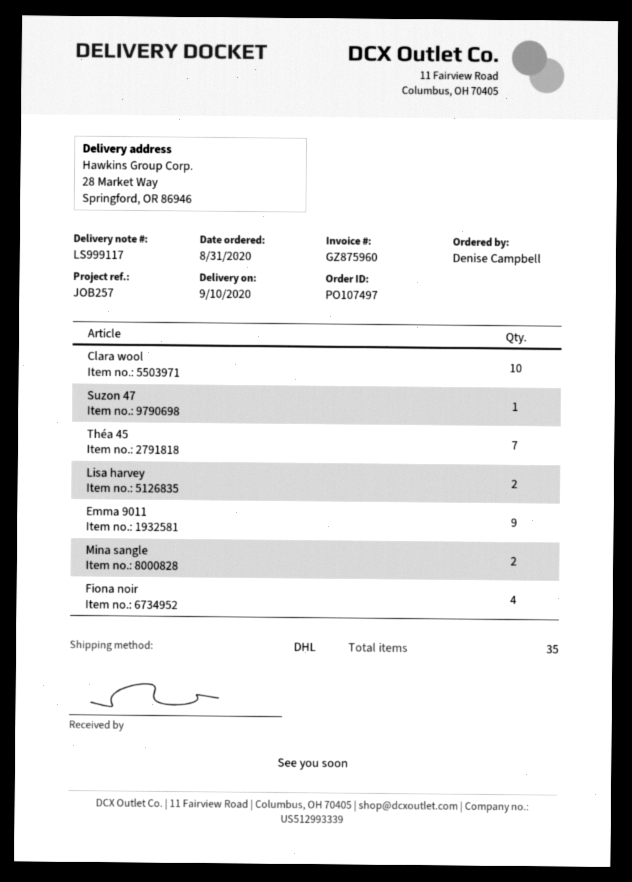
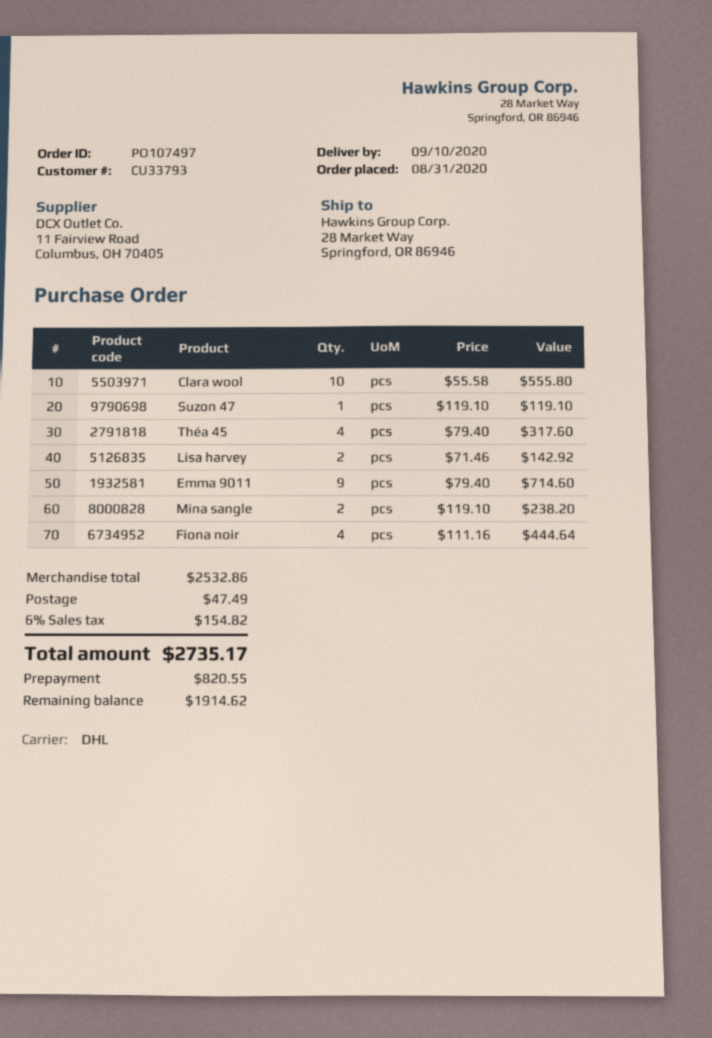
Théa 45: 7 -> 4

